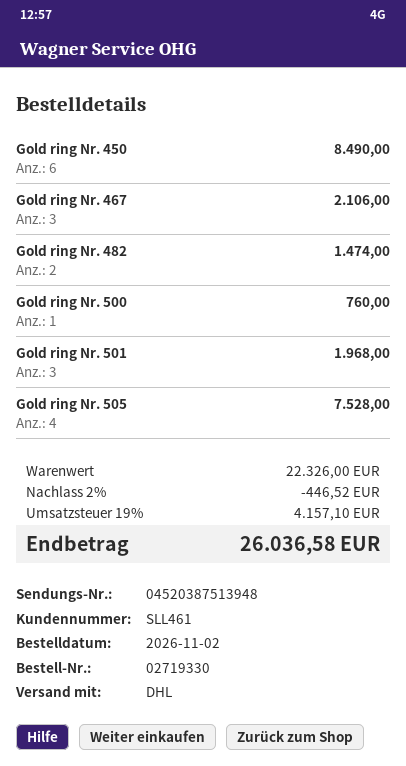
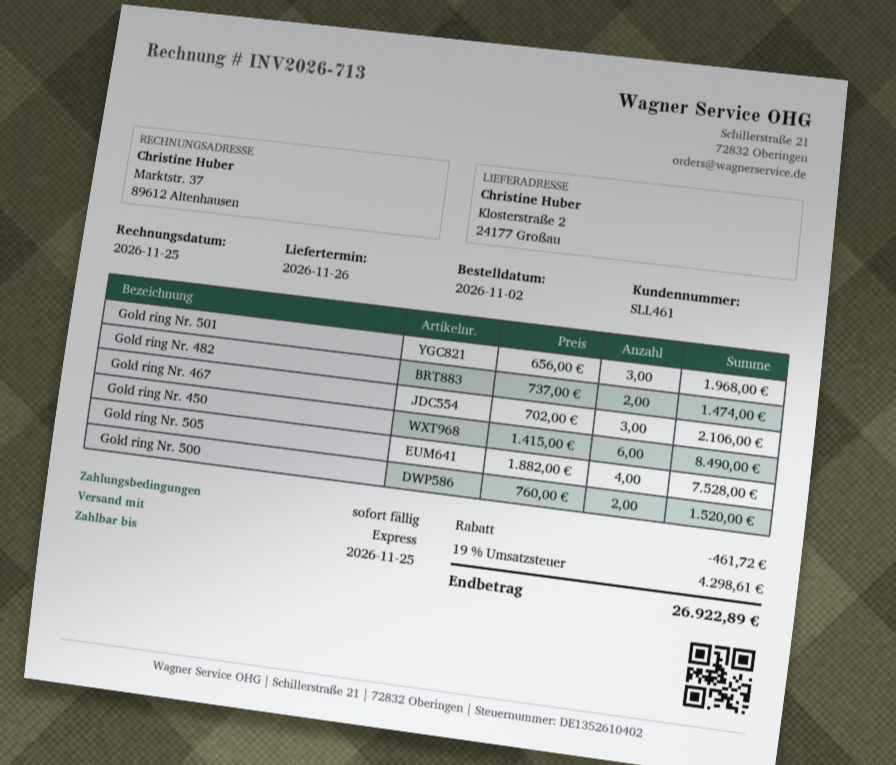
shipping method: DHL -> express
Gold ring Nr. 500: 1 for 760.00 -> 2 for 1520.00
discount: 446.52 -> 461.72
tax: 19% = 4157.10 -> 19% = 4298.61
total: 26036.58 -> 26922.89

